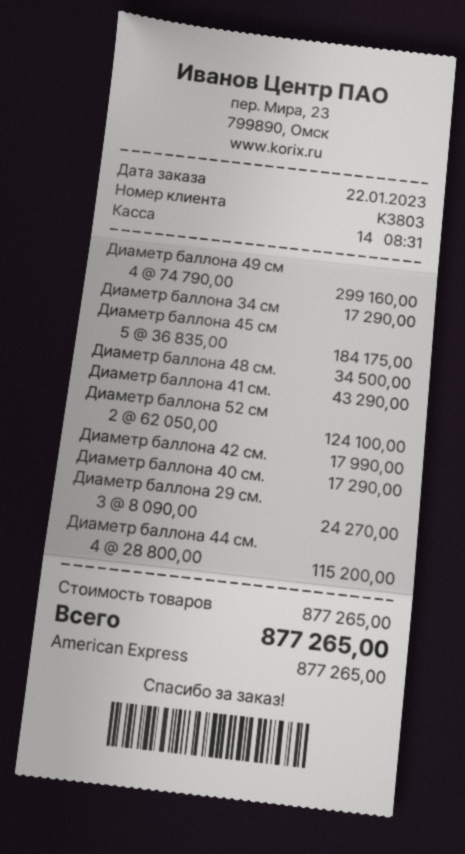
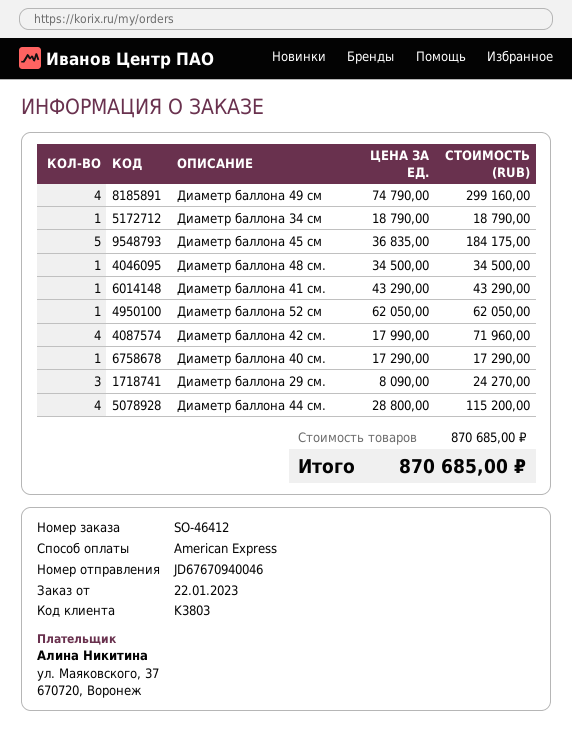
Диаметр баллона 34 см: 1 x 17290.00 = 17290.00 -> 1 x 18790.00 = 18790.00
Диаметр баллона 52 см: 2 x 62050.00 = 124100.00 -> 1 x 62050.00 = 62050.00
Диаметр баллона 42 см.: 1 x 17990.00 = 17990.00 -> 4 x 17990.00 = 71960.00
subtotal: 877265.00 -> 870685.00
total: 877265.00 -> 870685.00

